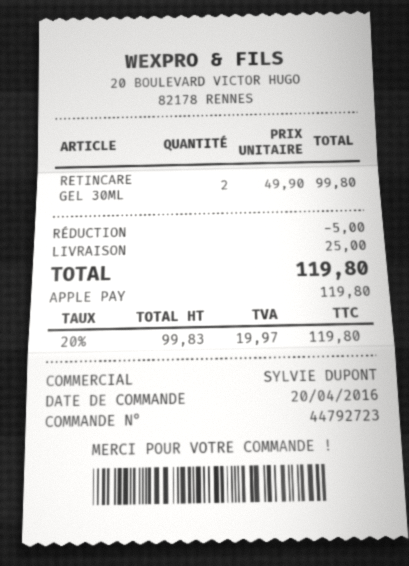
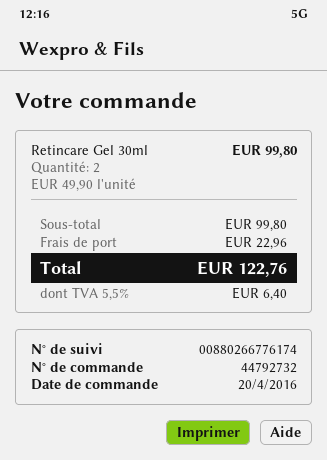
order number: 44792723 -> 44792732
discount: 5.00 -> none
shipping: 25.00 -> 22.96
tax: 20% = 19.97 -> 5.5% = 6.40
total: 119.80 -> 122.76

